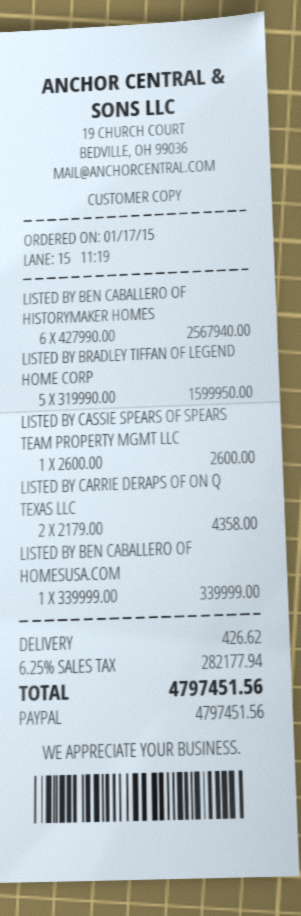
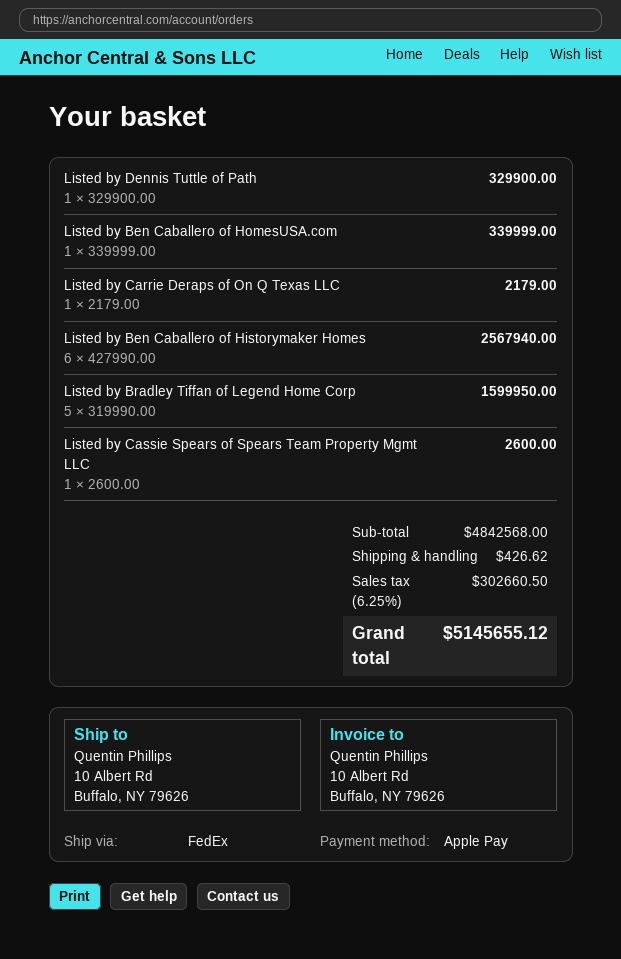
payment method: PayPal -> Apple Pay
LISTED BY CARRIE DERAPS OF ON Q TEXAS LLC: 2 x 2179.00 = 4358.00 -> 1 x 2179.00 = 2179.00
Listed by Dennis Tuttle of Path: none -> 1 x 329900.00 = 329900.00
tax: 6.25% = 282177.94 -> 6.25% = 302660.50
total: 4797451.56 -> 5145655.12

